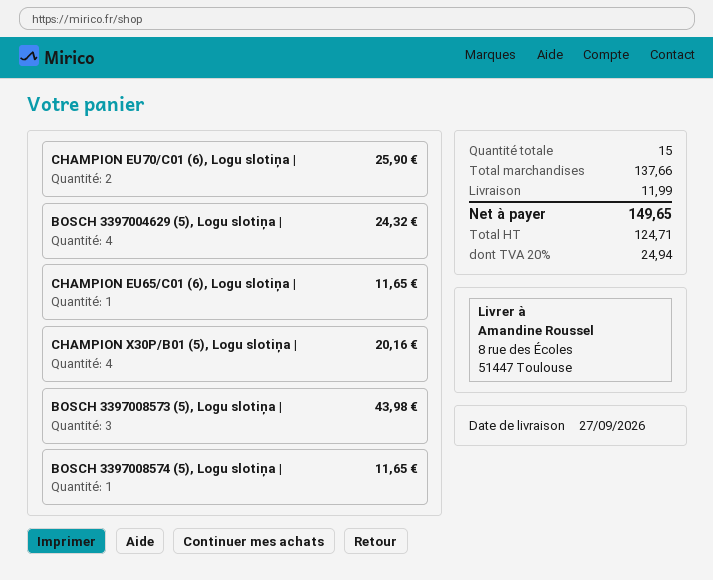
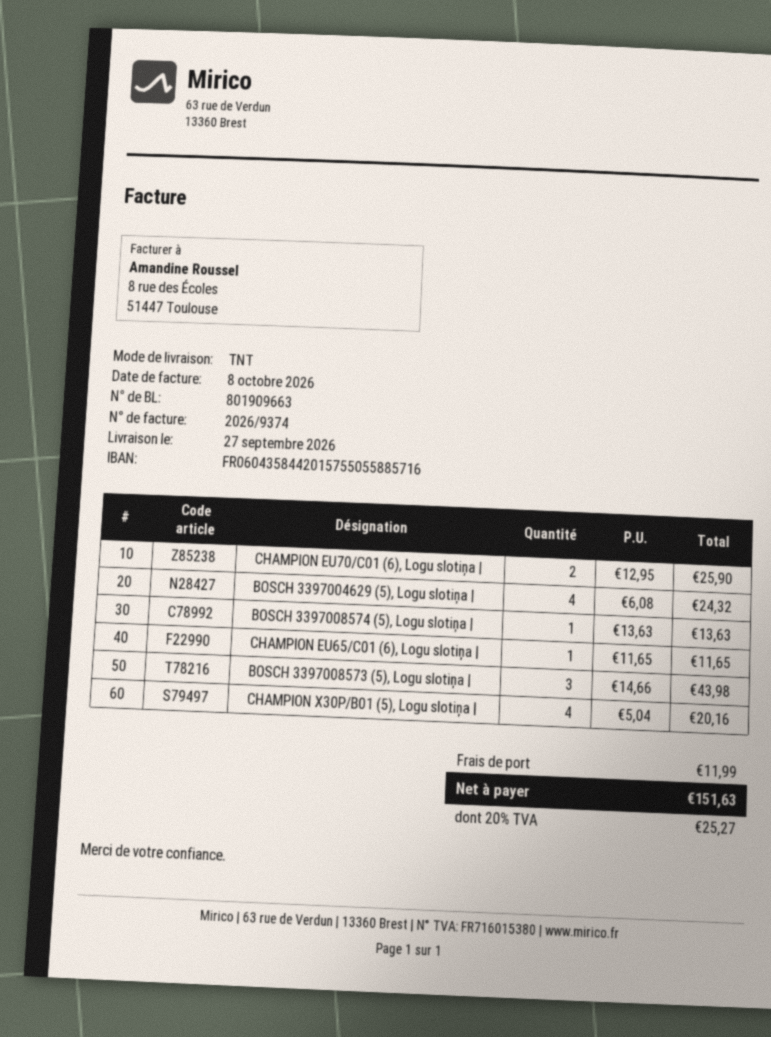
BOSCH 3397008574 (5), Logu slotiņa |: 1 for 11.65 -> 1 for 13.63
tax: 20% = 24.94 -> 20% = 25.27
total: 149.65 -> 151.63

